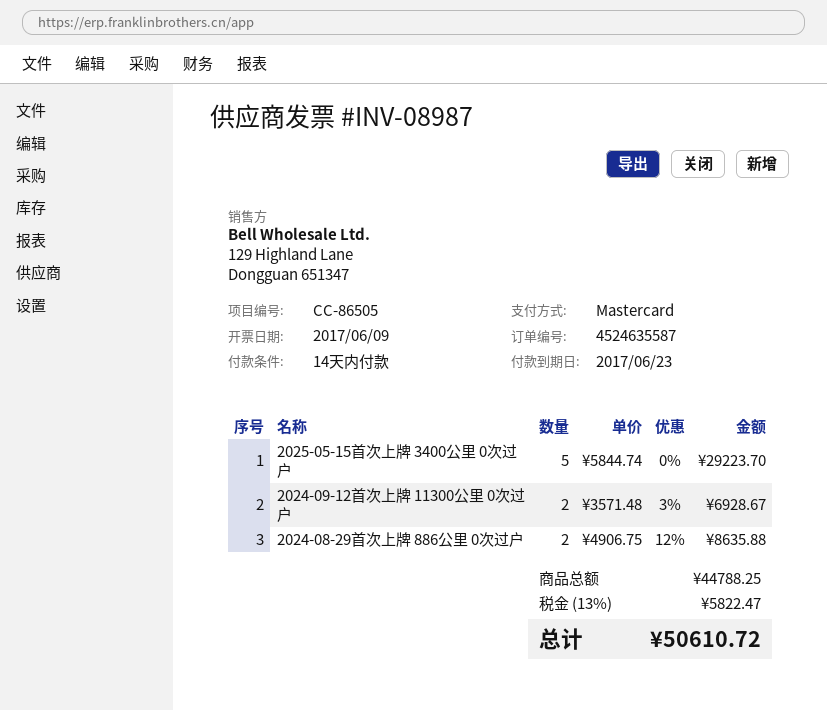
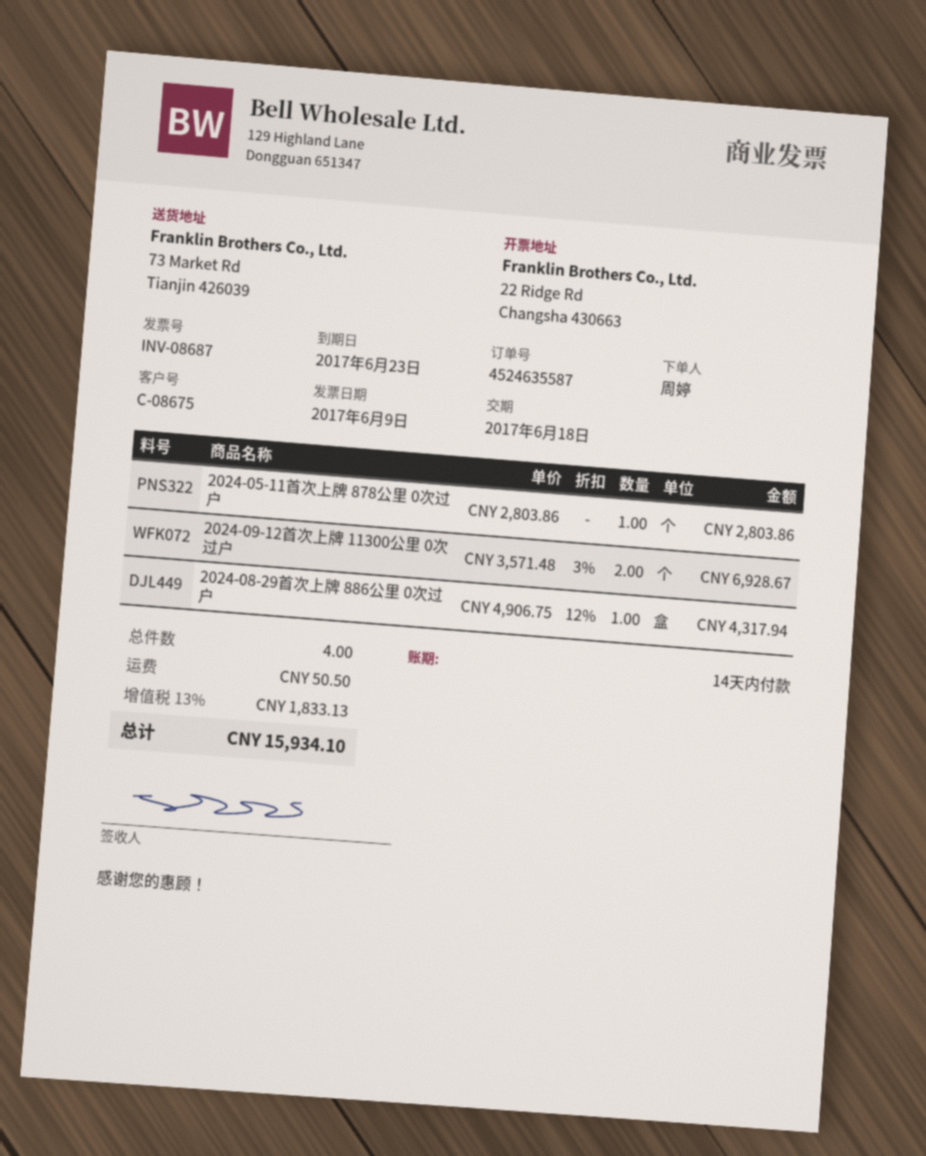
invoice number: INV-08987 -> INV-08687
2025-05-15首次上牌 3400公里 0次过户: 5 x 5844.74 = 29223.70 -> none
2024-08-29首次上牌 886公里 0次过户: 2 x 4906.75 - 12% = 8635.88 -> 1 x 4906.75 - 12% = 4317.94
2024-05-11首次上牌 878公里 0次过户: none -> 1 x 2803.86 = 2803.86
shipping: none -> 50.50
tax: 13% = 5822.47 -> 13% = 1833.13
total: 50610.72 -> 15934.10

